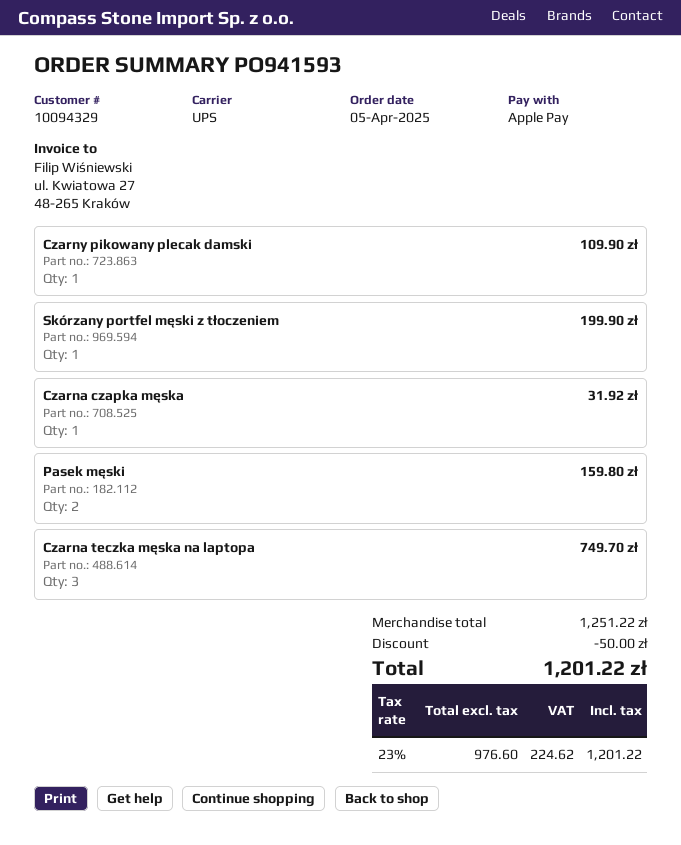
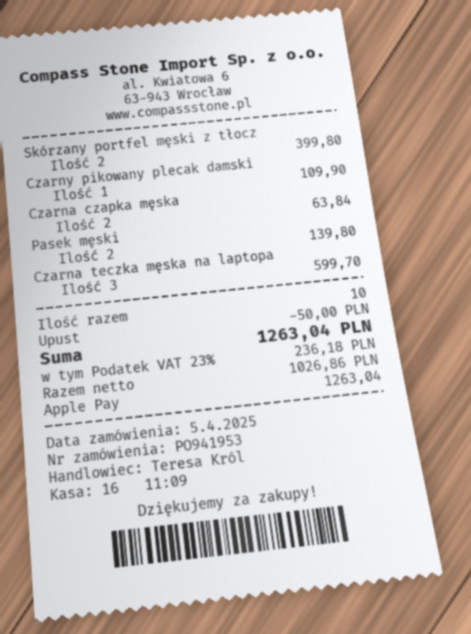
order number: PO941593 -> PO941953
Skórzany portfel męski z tłoczeniem: 1 for 199.90 -> 2 for 399.80
Czarna czapka męska: 1 for 31.92 -> 2 for 63.84
Pasek męski: 2 for 159.80 -> 2 for 139.80
Czarna teczka męska na laptopa: 3 for 749.70 -> 3 for 599.70
net: 976.60 -> 1026.86
tax: 23% = 224.62 -> 23% = 236.18
total: 1201.22 -> 1263.04

